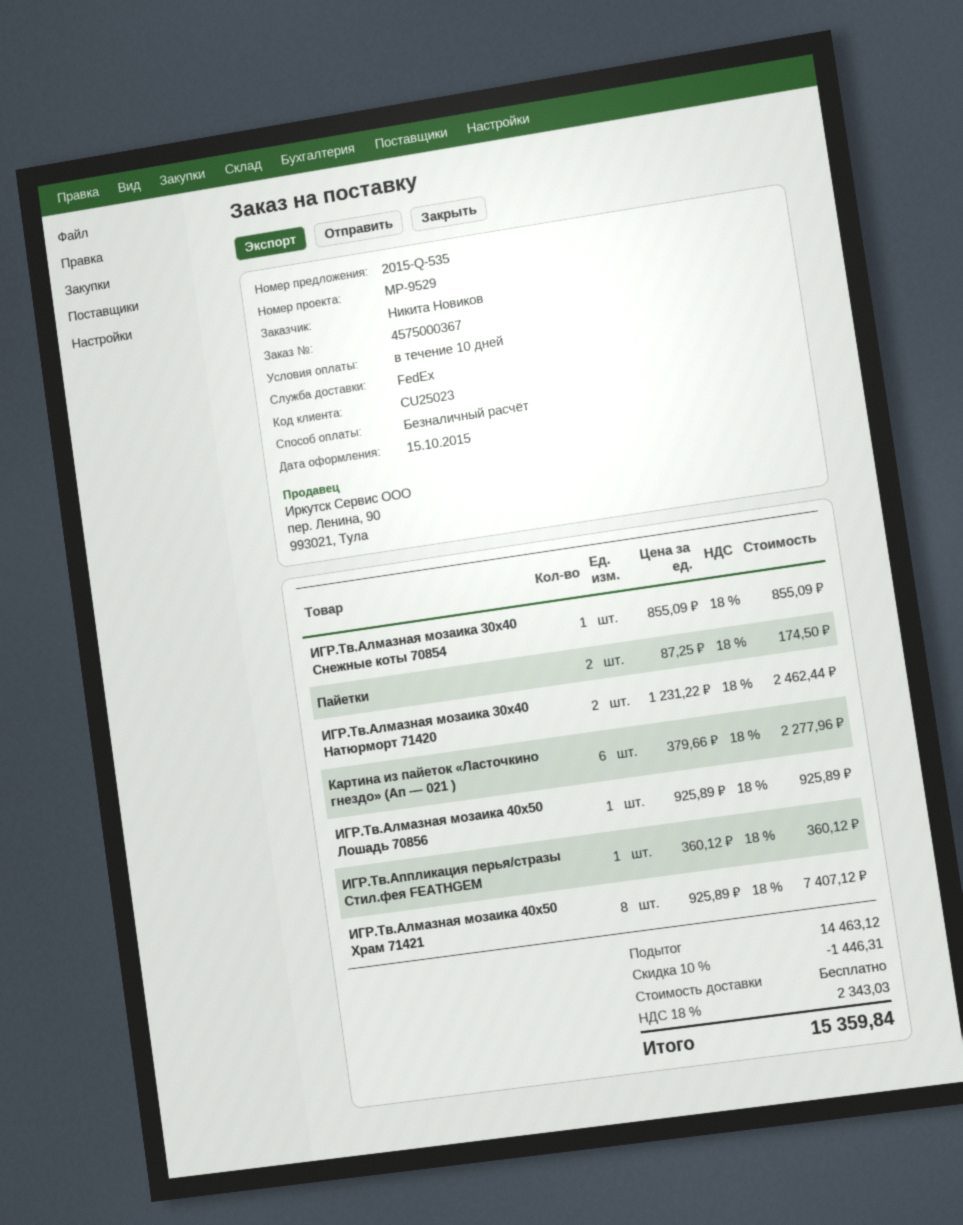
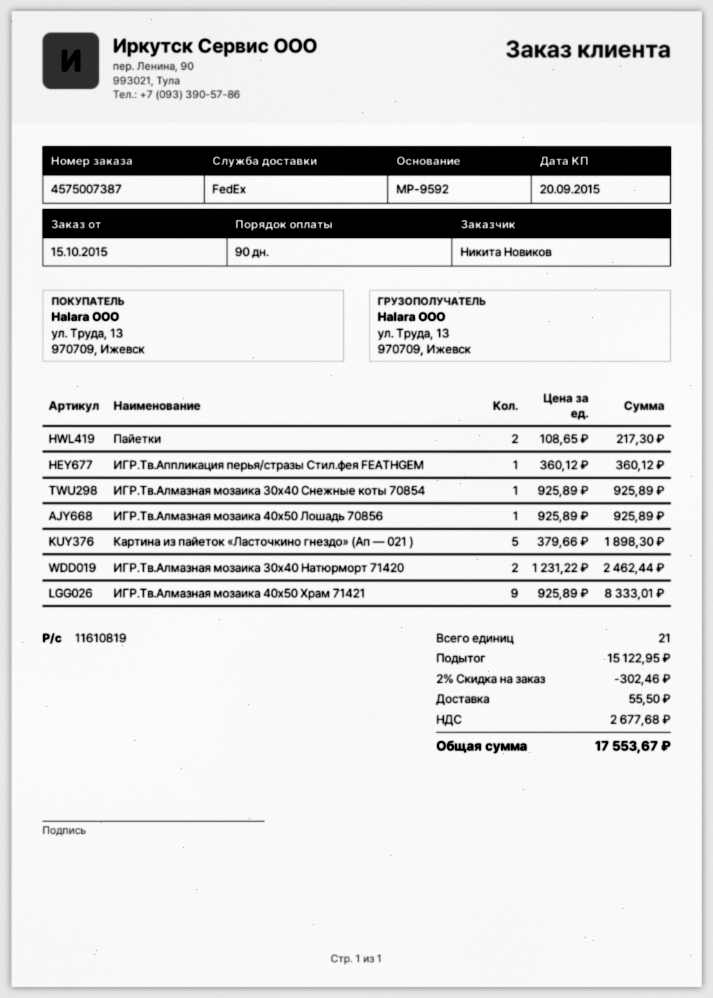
order number: 4575000367 -> 4575007387
payment terms: 10 days -> 90 days
reference: MP-9529 -> MP-9592
ИГР.Тв.Алмазная мозаика 30х40 Снежные коты 70854: 1 x 855.09 = 855.09 -> 1 x 925.89 = 925.89
Пайетки: 2 x 87.25 = 174.50 -> 2 x 108.65 = 217.30
Картина из пайеток «Ласточкино гнездо» (Ап — 021 ): 6 x 379.66 = 2277.96 -> 5 x 379.66 = 1898.30
ИГР.Тв.Алмазная мозаика 40х50 Храм 71421: 8 x 925.89 = 7407.12 -> 9 x 925.89 = 8333.01
subtotal: 14463.12 -> 15122.95
discount: 10% = 1446.31 -> 2% = 302.46
shipping: 0.00 -> 55.50
tax: 2343.03 -> 2677.68
total: 15359.84 -> 17553.67

